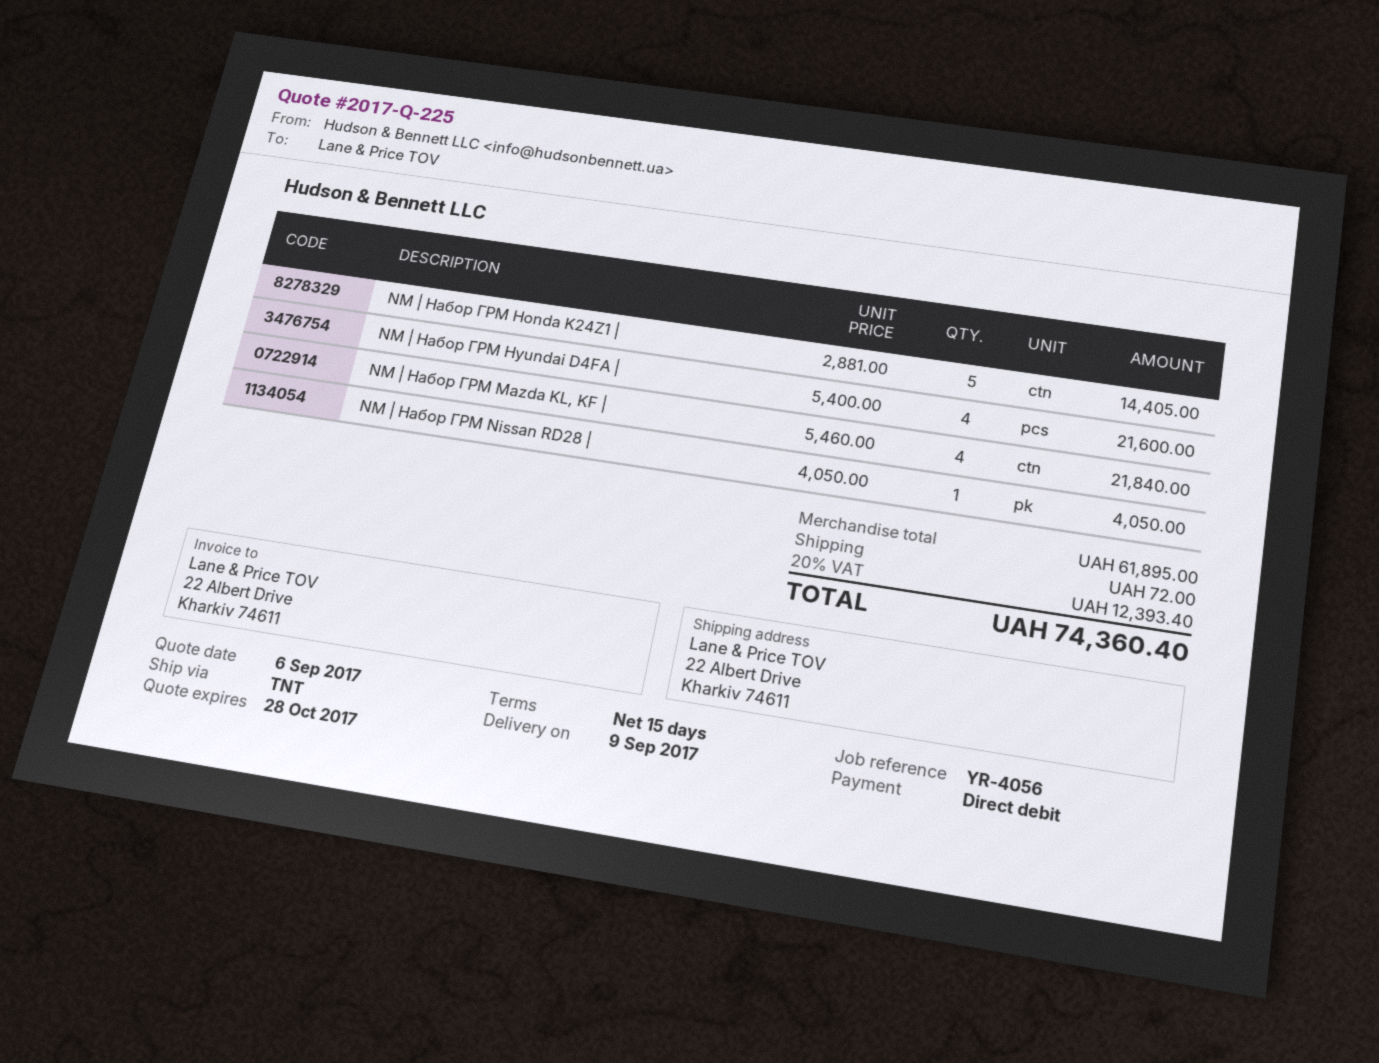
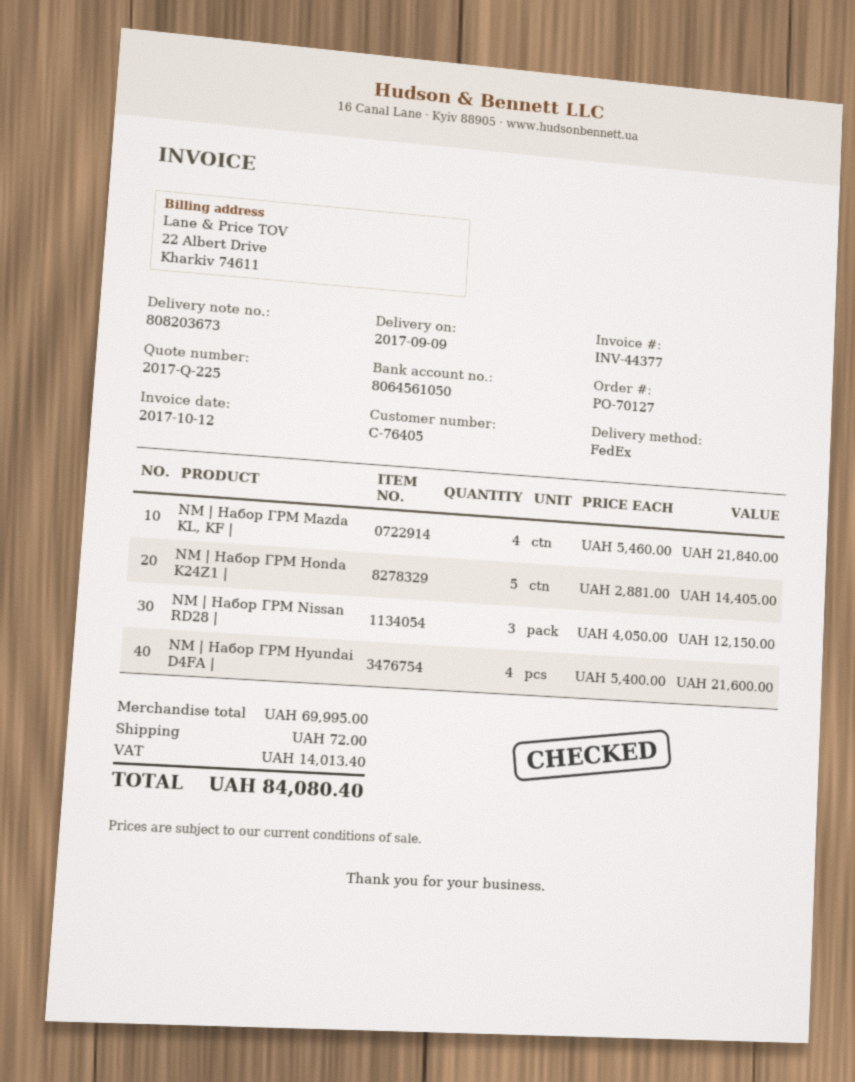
shipping method: TNT -> FedEx
NM | Набор ГРМ Nissan RD28 |: 1 x 4050.00 = 4050.00 -> 3 x 4050.00 = 12150.00
subtotal: 61895.00 -> 69995.00
tax: 12393.40 -> 14013.40
total: 74360.40 -> 84080.40

